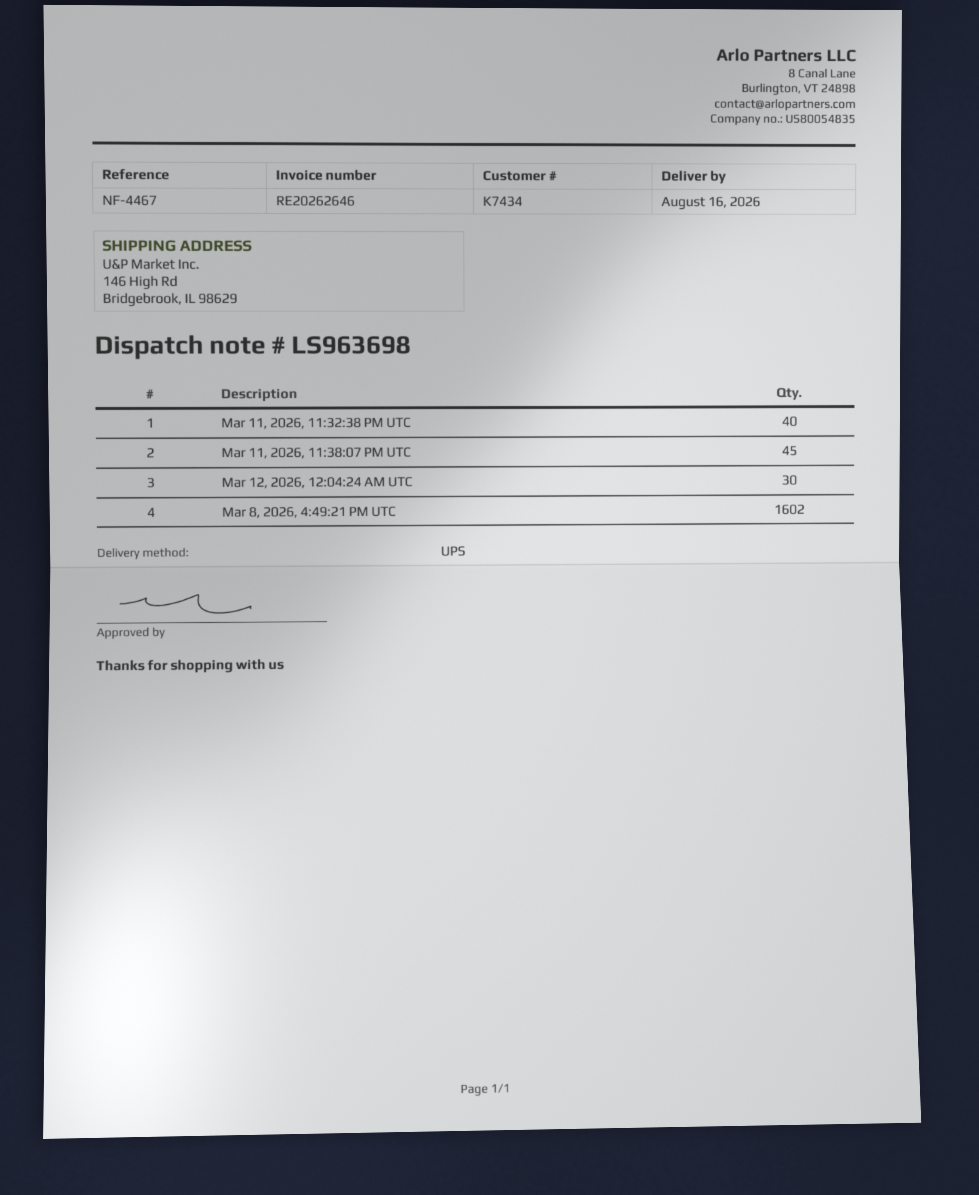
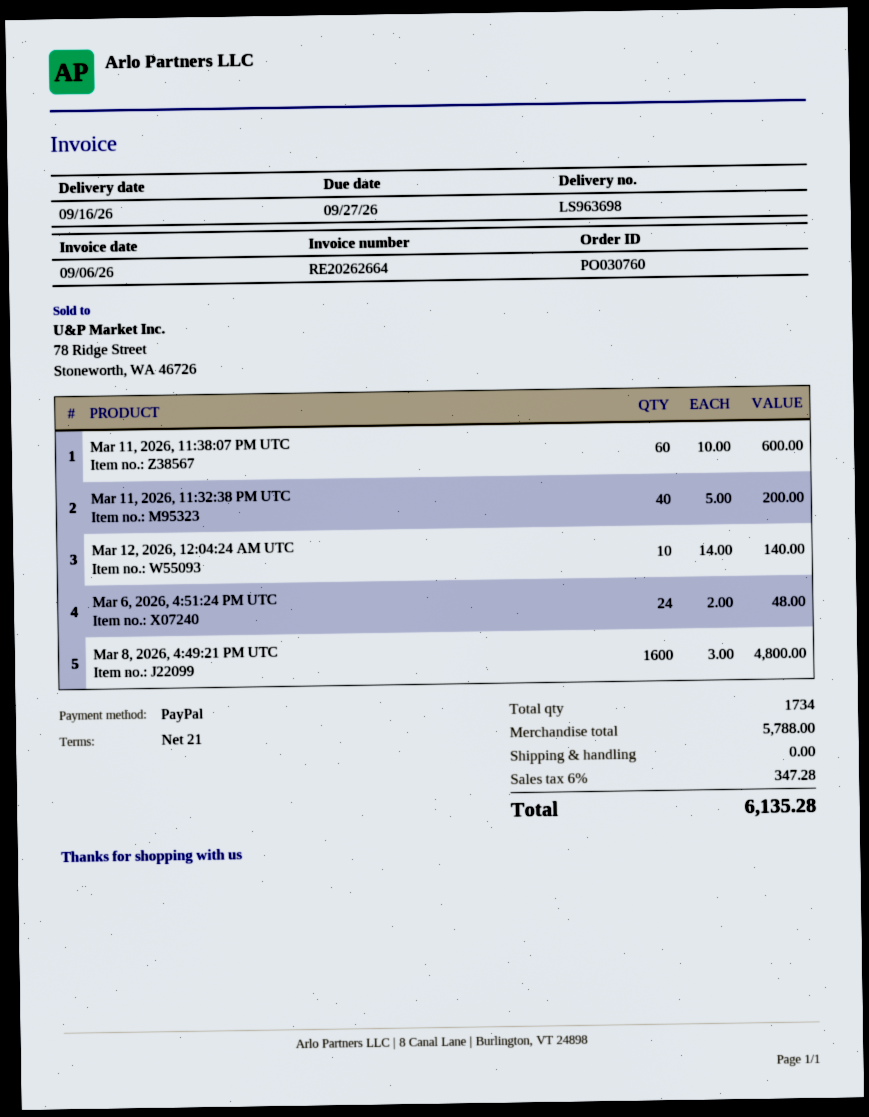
delivery date: 2026-08-16 -> 2026-09-16
invoice number: RE20262646 -> RE20262664
Mar 11, 2026, 11:38:07 PM UTC: 45 -> 60
Mar 12, 2026, 12:04:24 AM UTC: 30 -> 10
Mar 8, 2026, 4:49:21 PM UTC: 1602 -> 1600
Mar 6, 2026, 4:51:24 PM UTC: none -> 24

